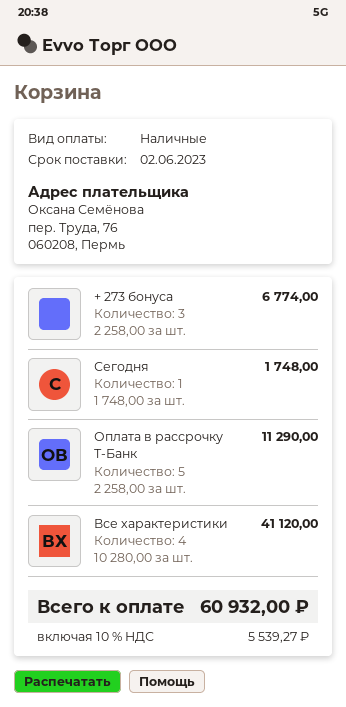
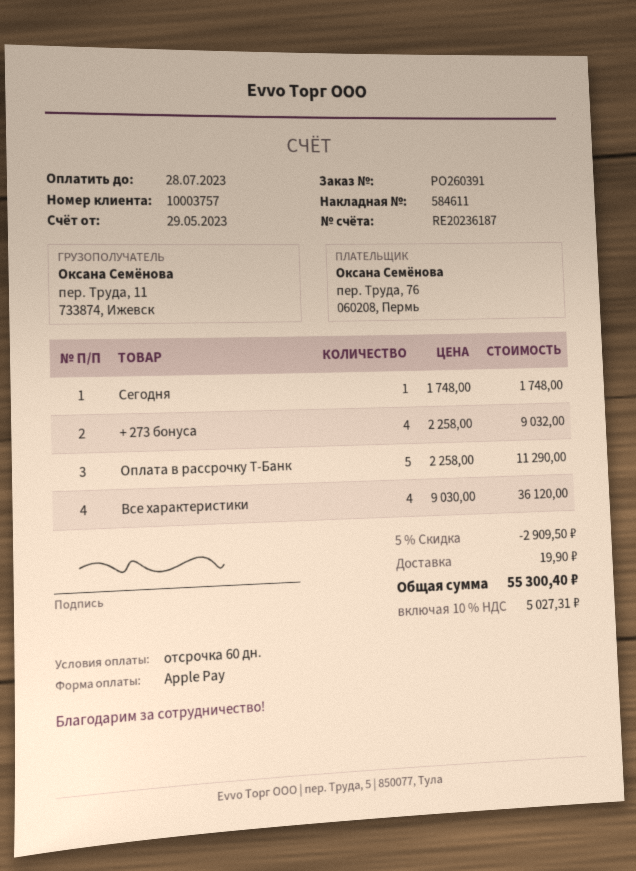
payment method: cash -> Apple Pay
+ 273 бонуса: 3 x 2258.00 = 6774.00 -> 4 x 2258.00 = 9032.00
Все характеристики: 4 x 10280.00 = 41120.00 -> 4 x 9030.00 = 36120.00
discount: none -> 5% = 2909.50
shipping: none -> 19.90
tax: 10% = 5539.27 -> 10% = 5027.31
total: 60932.00 -> 55300.40

